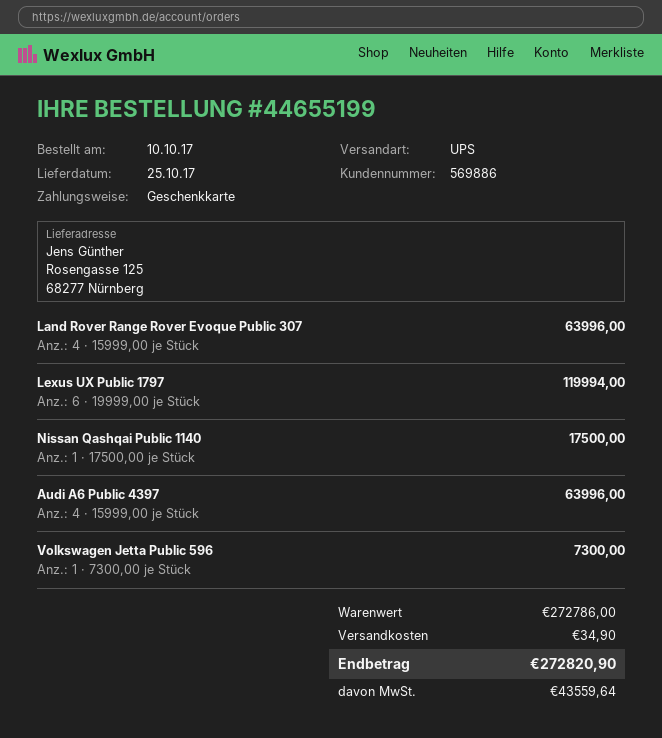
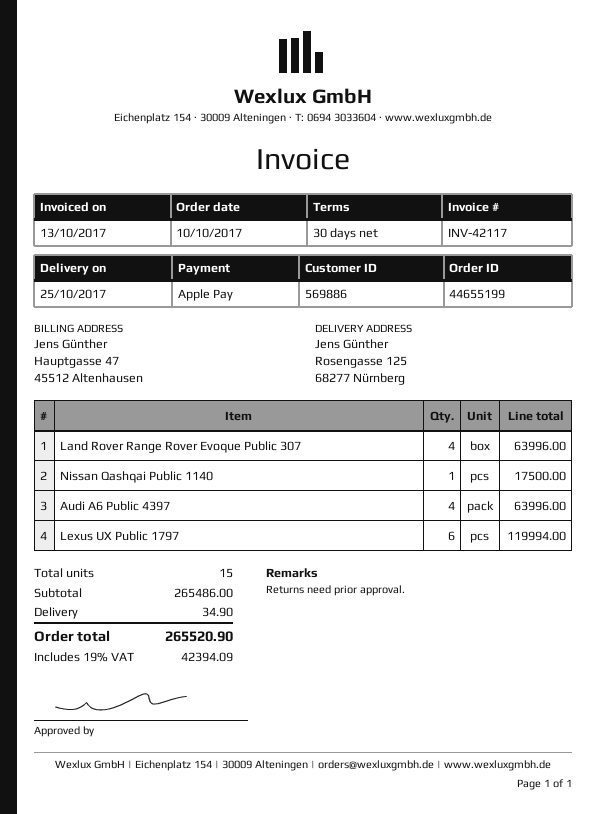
payment method: gift card -> Apple Pay
Volkswagen Jetta Public 596: 1 for 7300.00 -> none
subtotal: 272786.00 -> 265486.00
tax: 43559.64 -> 42394.09
total: 272820.90 -> 265520.90

